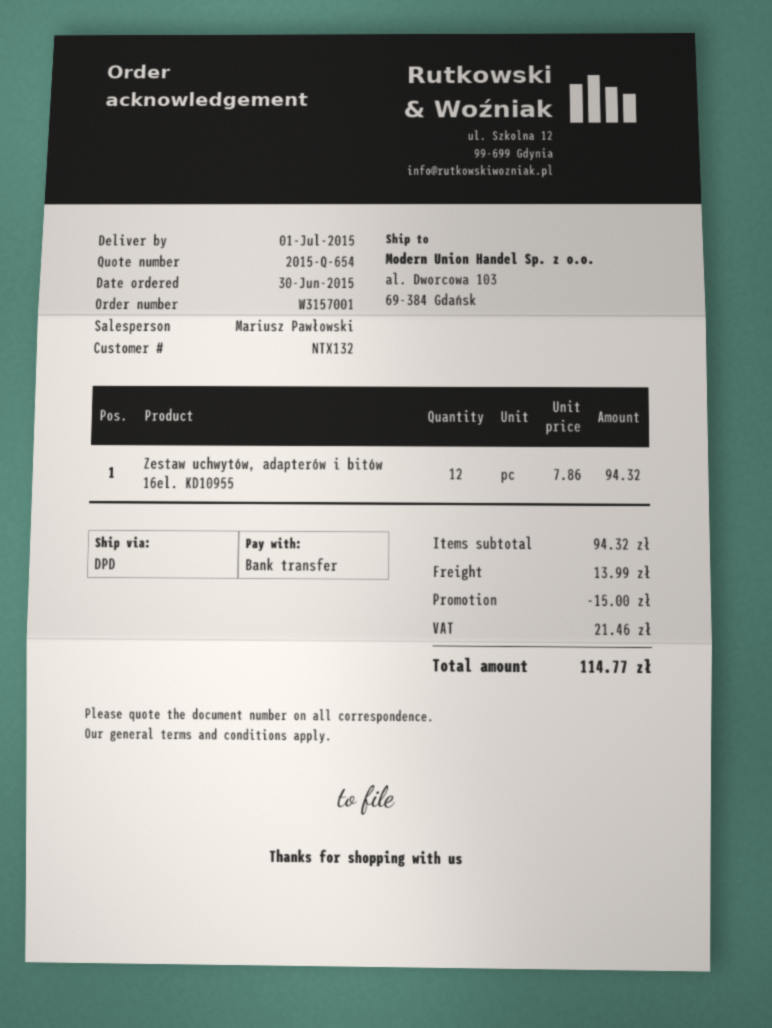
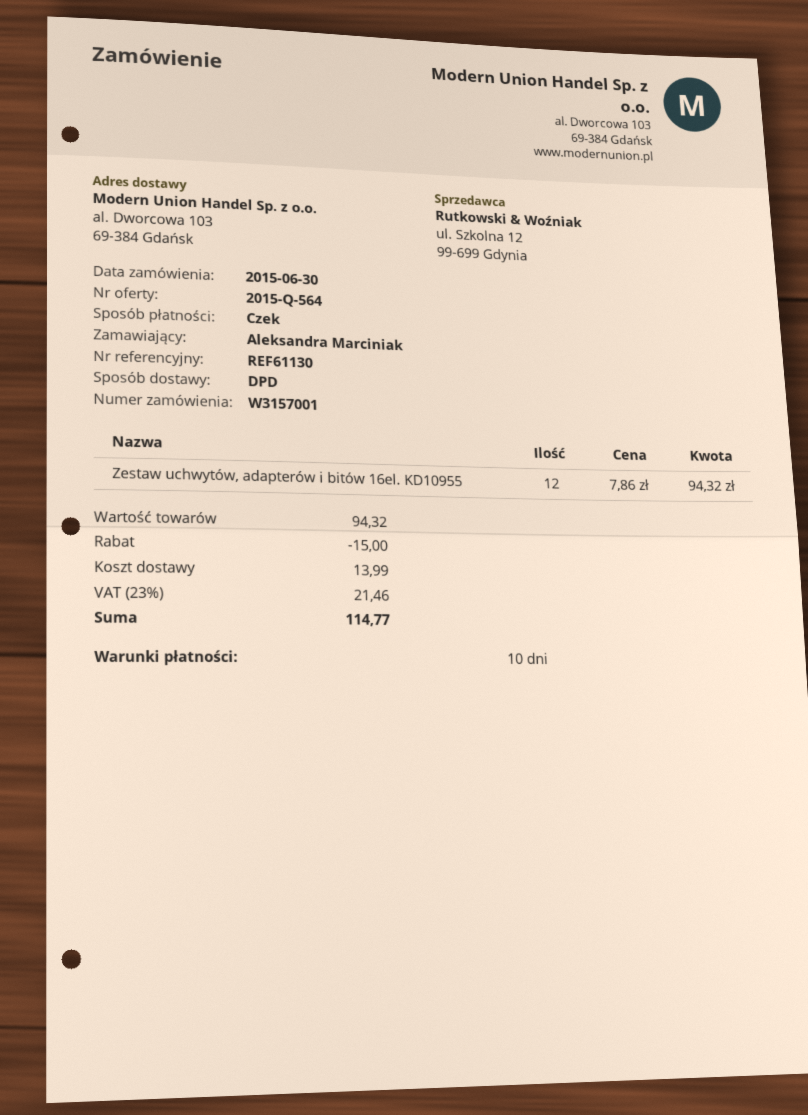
quote number: 2015-Q-654 -> 2015-Q-564
payment method: bank transfer -> cheque

